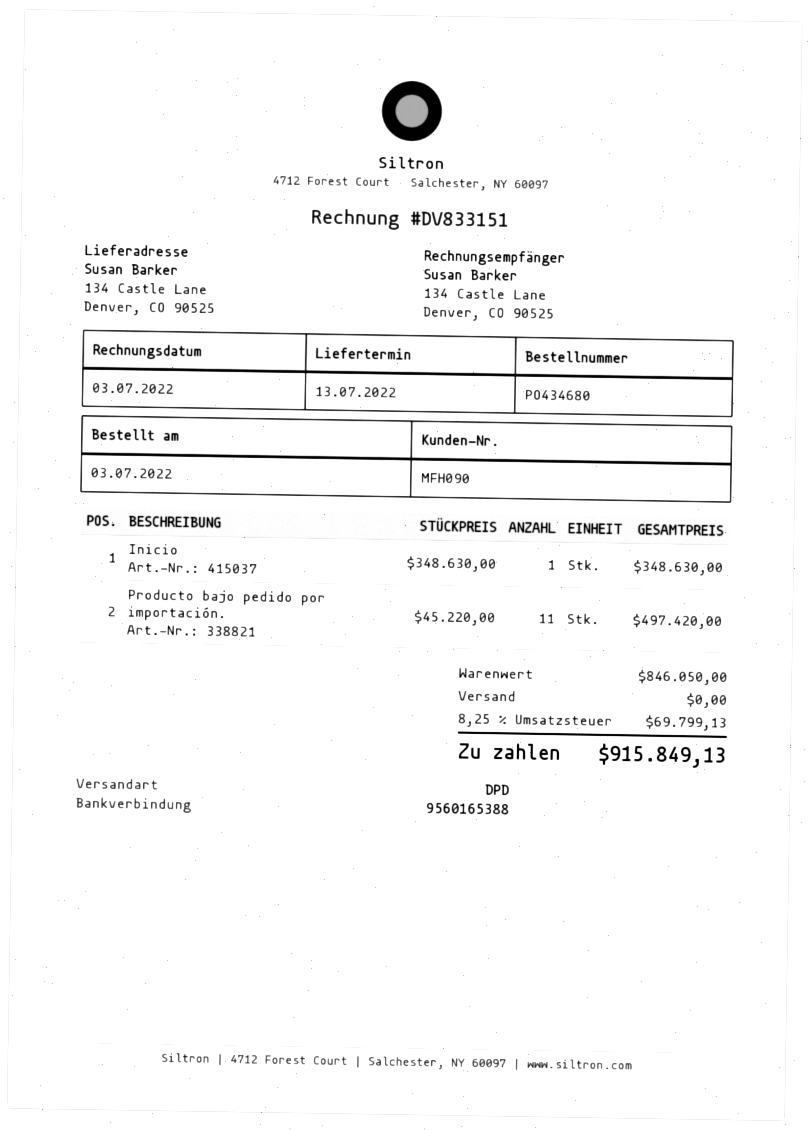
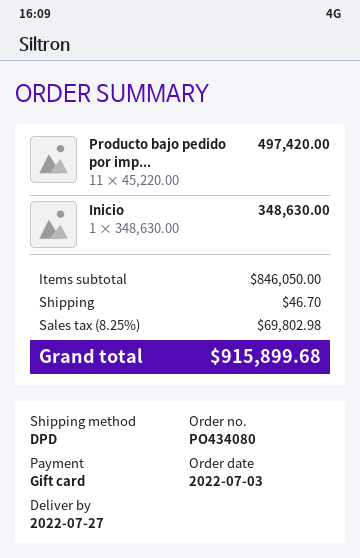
order number: PO434680 -> PO434080
delivery date: 2022-07-13 -> 2022-07-27
shipping: 0.00 -> 46.70
tax: 8.25% = 69799.13 -> 8.25% = 69802.98
total: 915849.13 -> 915899.68

